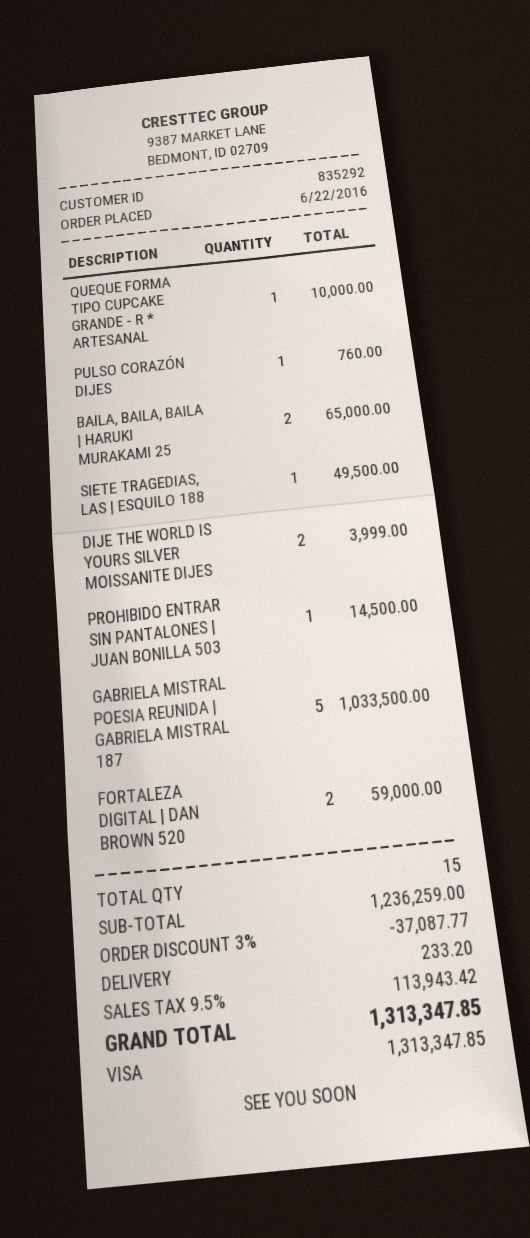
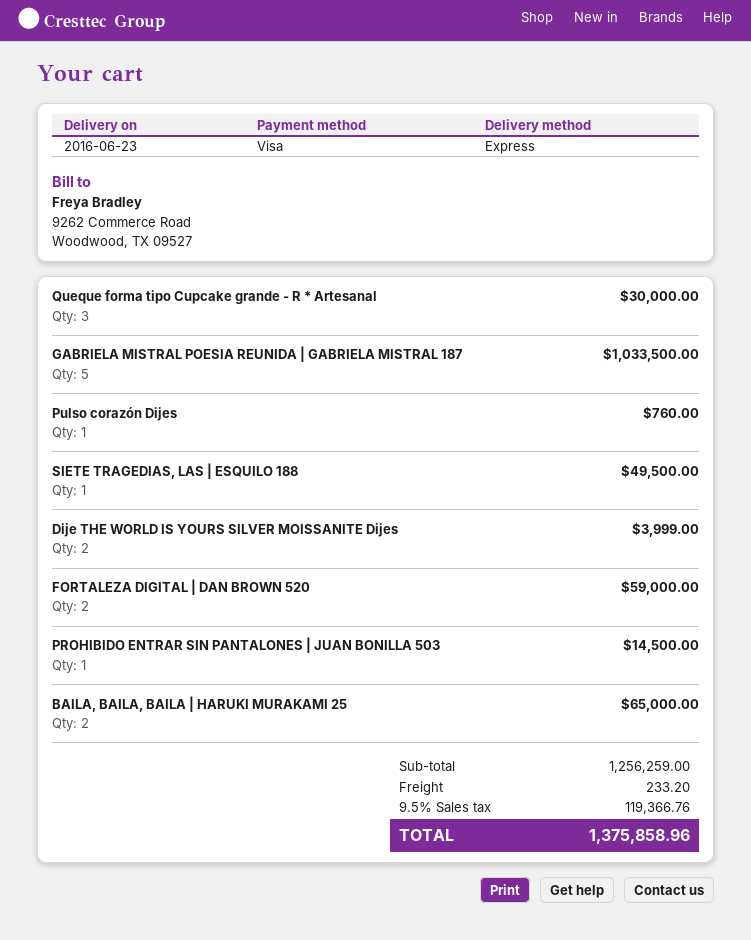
QUEQUE FORMA TIPO CUPCAKE GRANDE - R * ARTESANAL: 1 for 10000.00 -> 3 for 30000.00
subtotal: 1236259.00 -> 1256259.00
discount: 3% = 37087.77 -> none
tax: 9.5% = 113943.42 -> 9.5% = 119366.76
total: 1313347.85 -> 1375858.96

